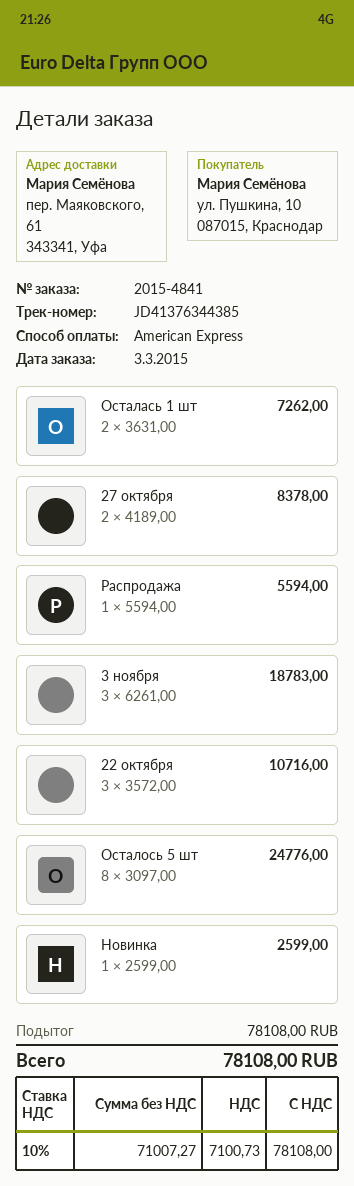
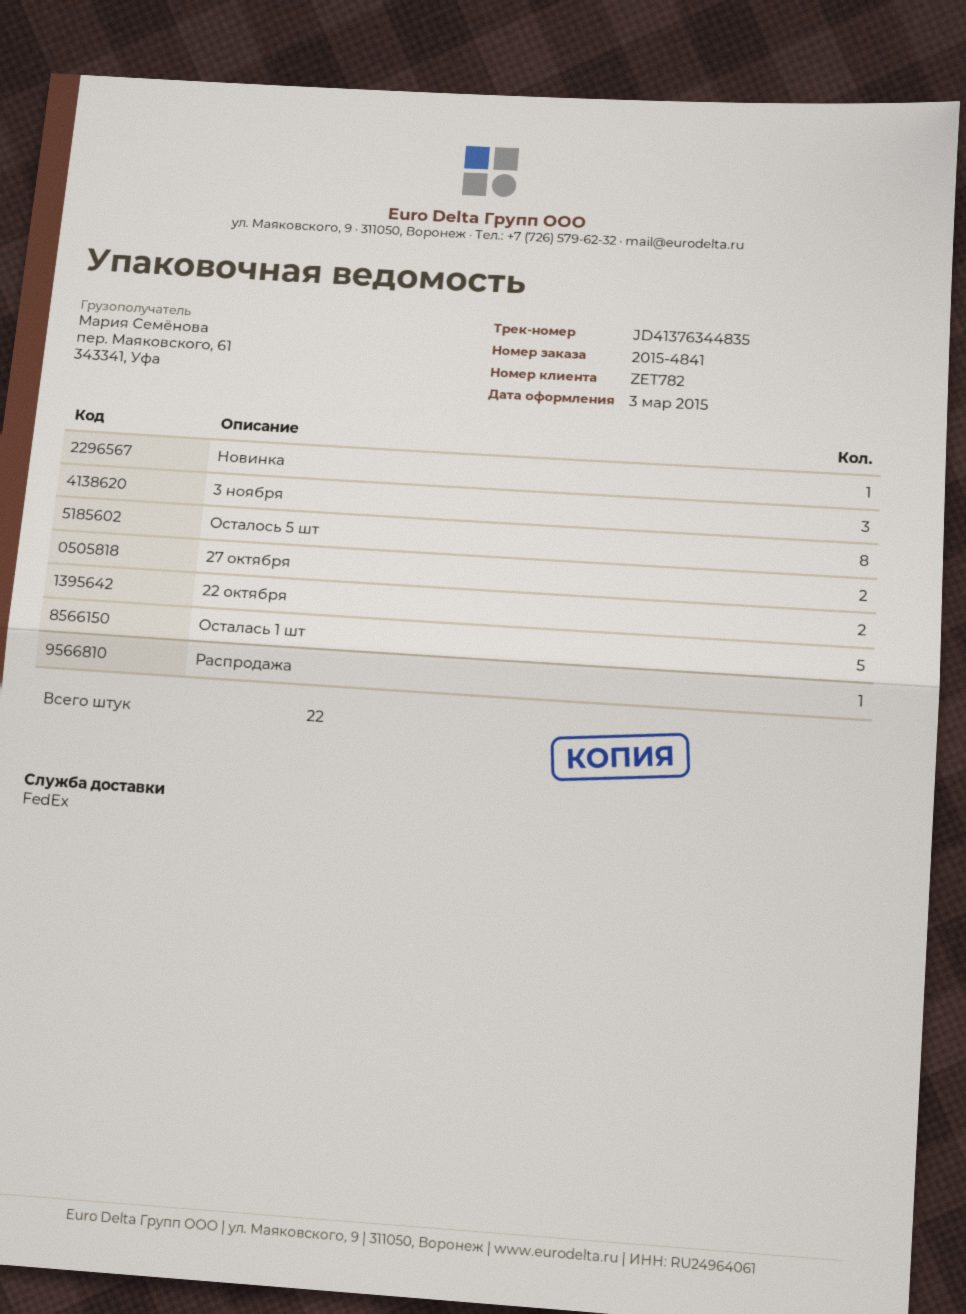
tracking number: JD41376344385 -> JD41376344835
Осталась 1 шт: 2 -> 5
22 октября: 3 -> 2

